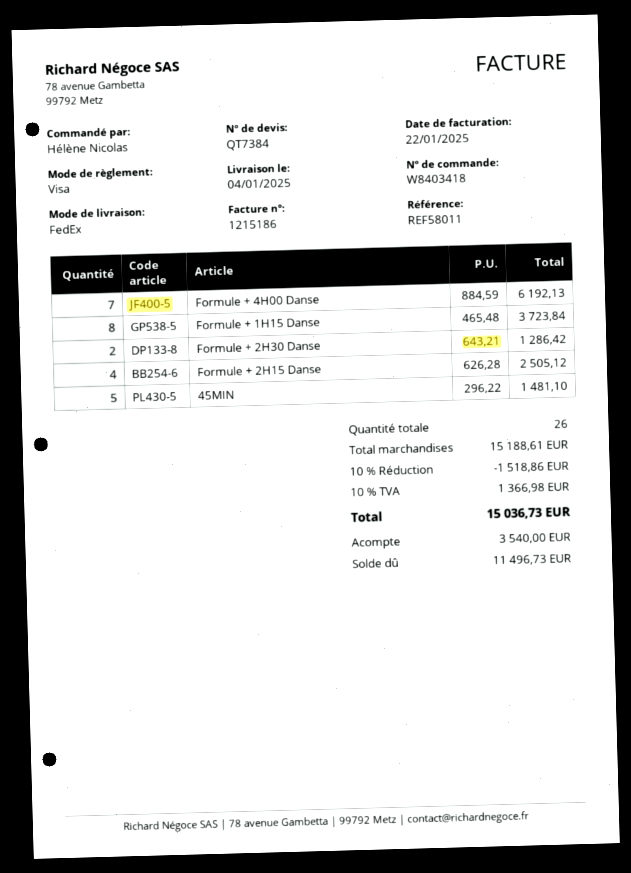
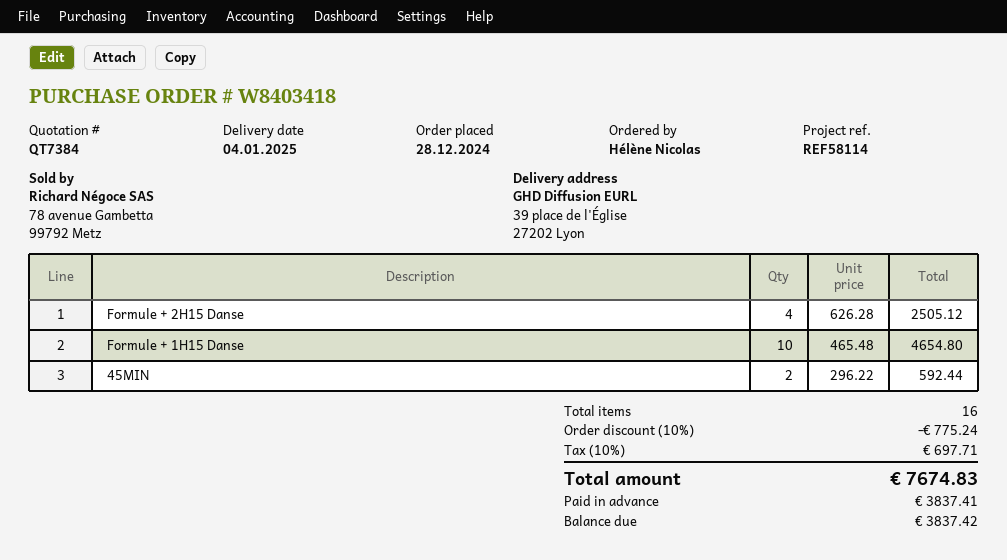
reference: REF58011 -> REF58114
Formule + 4H00 Danse: 7 x 884.59 = 6192.13 -> none
Formule + 1H15 Danse: 8 x 465.48 = 3723.84 -> 10 x 465.48 = 4654.80
Formule + 2H30 Danse: 2 x 643.21 = 1286.42 -> none
45MIN: 5 x 296.22 = 1481.10 -> 2 x 296.22 = 592.44
total quantity: 26 -> 16
discount: 10% = 1518.86 -> 10% = 775.24
tax: 10% = 1366.98 -> 10% = 697.71
total: 15036.73 -> 7674.83
deposit: 3540.00 -> 3837.41
balance: 11496.73 -> 3837.42

